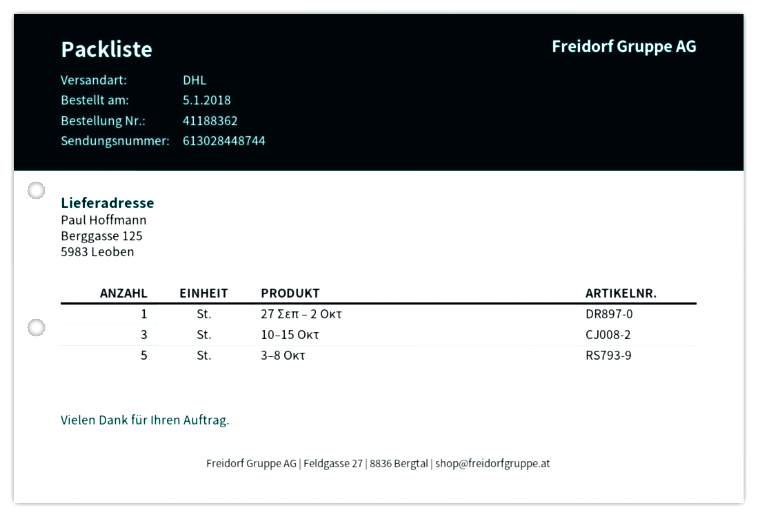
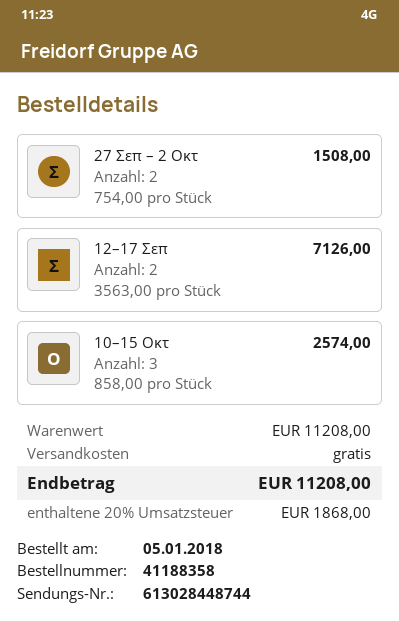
order number: 41188362 -> 41188358
27 Σεπ – 2 Οκτ: 1 -> 2
3–8 Οκτ: 5 -> none
12–17 Σεπ: none -> 2

